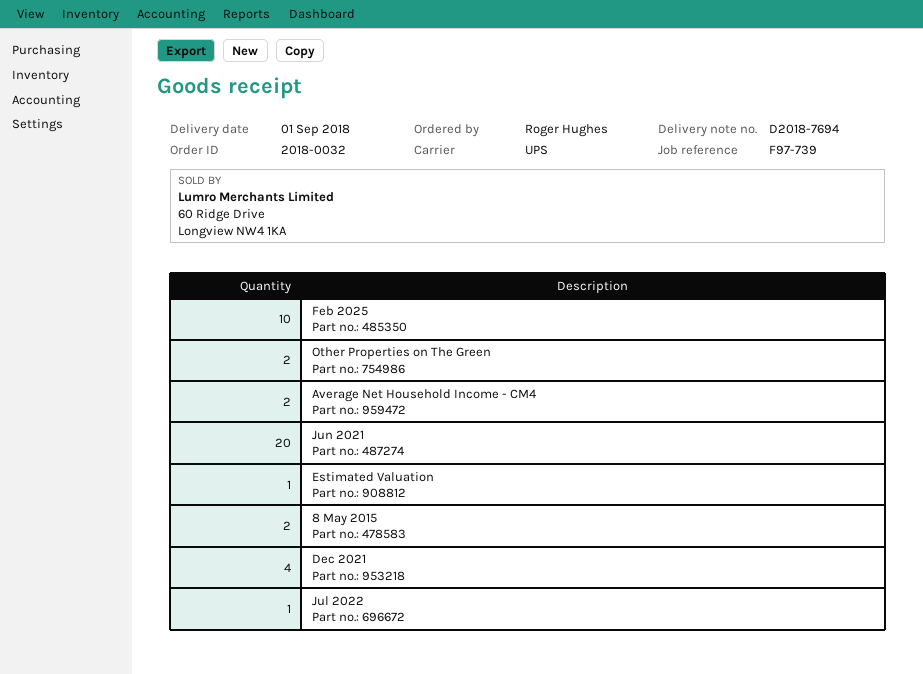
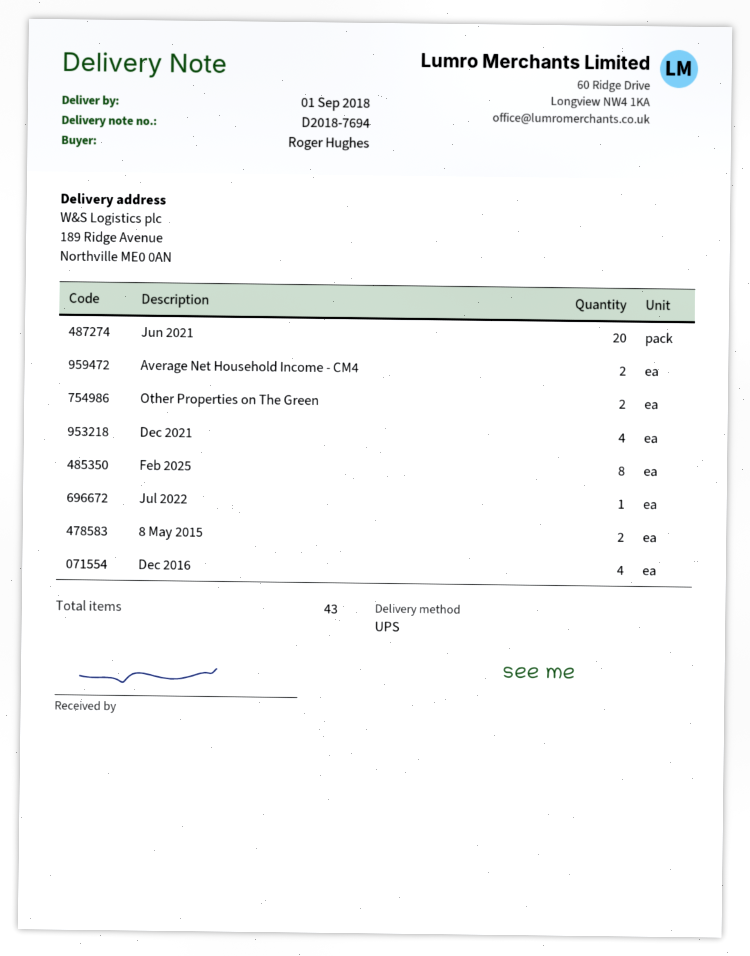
Feb 2025: 10 -> 8
Estimated Valuation: 1 -> none
Dec 2016: none -> 4

